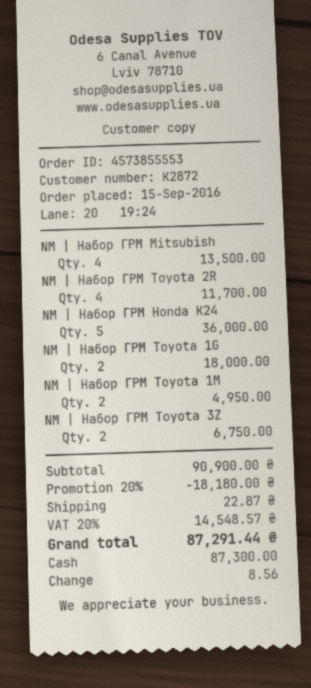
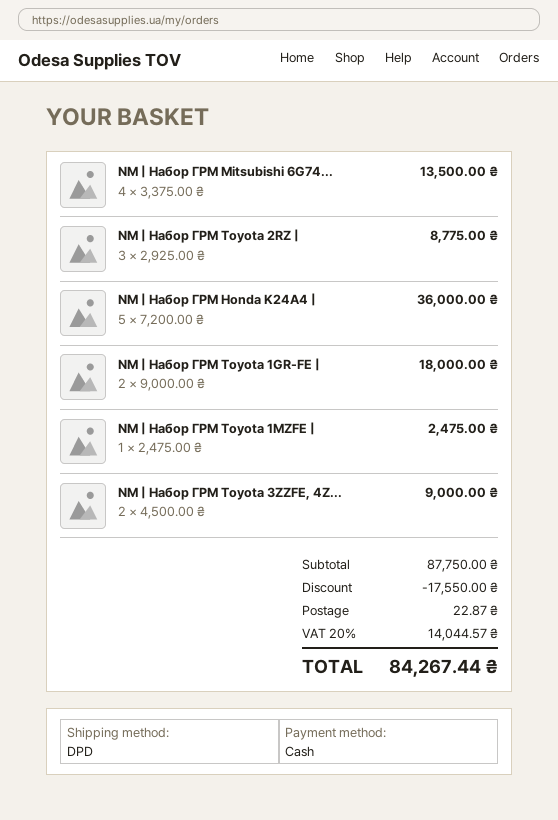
NM | Набор ГРМ Toyota 2R: 4 for 11700.00 -> 3 for 8775.00
NM | Набор ГРМ Toyota 1M: 2 for 4950.00 -> 1 for 2475.00
NM | Набор ГРМ Toyota 3Z: 2 for 6750.00 -> 2 for 9000.00
subtotal: 90900.00 -> 87750.00
discount: 18180.00 -> 17550.00
tax: 20% = 14548.57 -> 20% = 14044.57
total: 87291.44 -> 84267.44

